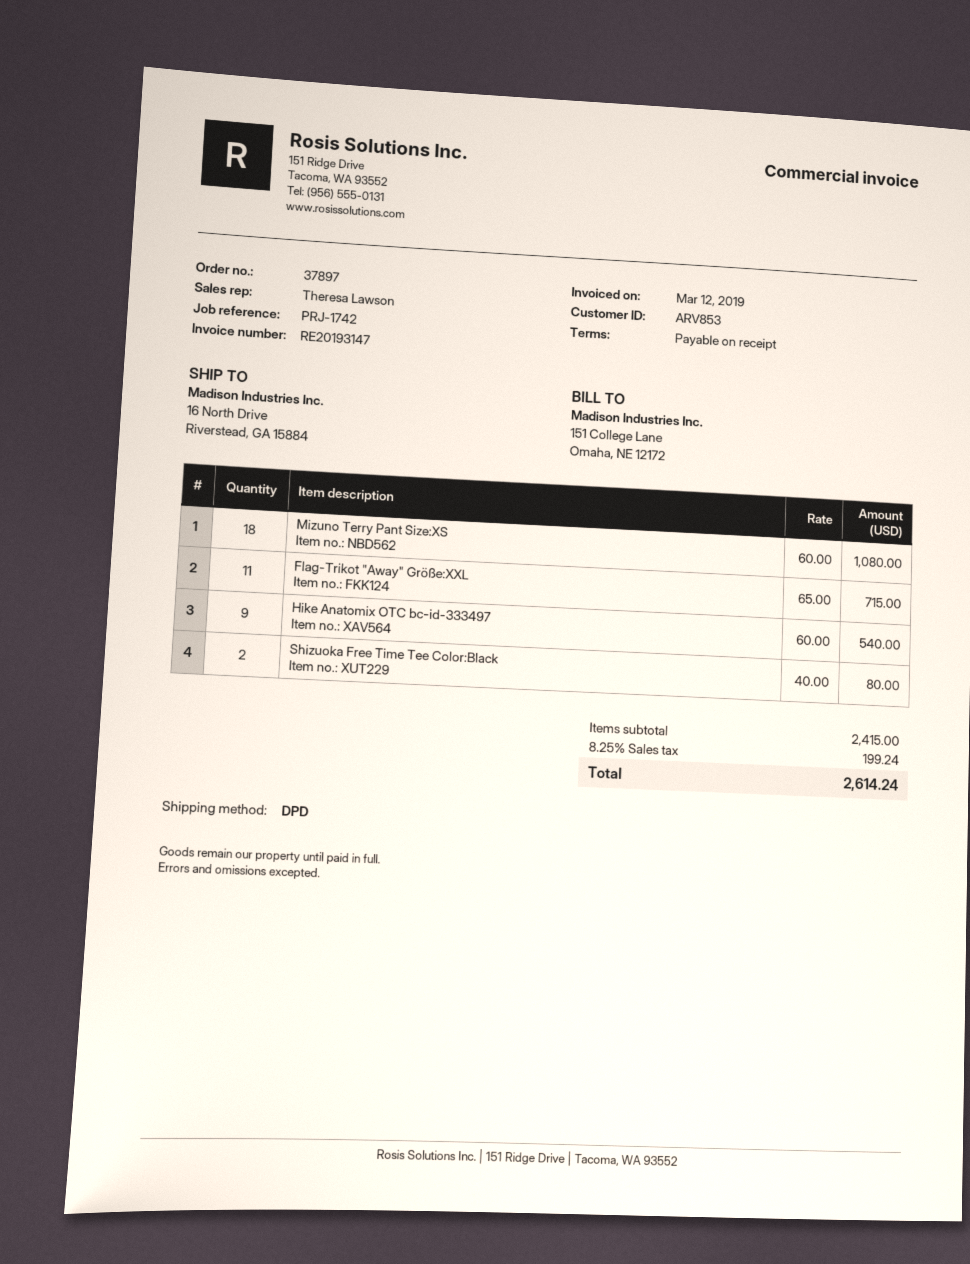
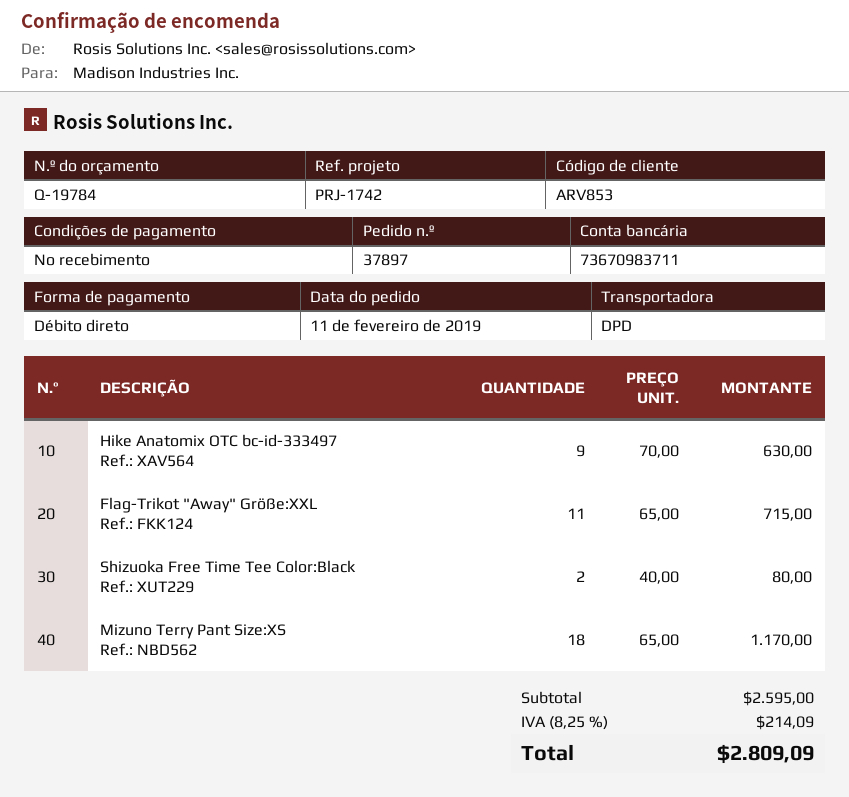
Mizuno Terry Pant Size:XS: 18 x 60.00 = 1080.00 -> 18 x 65.00 = 1170.00
Hike Anatomix OTC bc-id-333497: 9 x 60.00 = 540.00 -> 9 x 70.00 = 630.00
subtotal: 2415.00 -> 2595.00
tax: 8.25% = 199.24 -> 8.25% = 214.09
total: 2614.24 -> 2809.09

